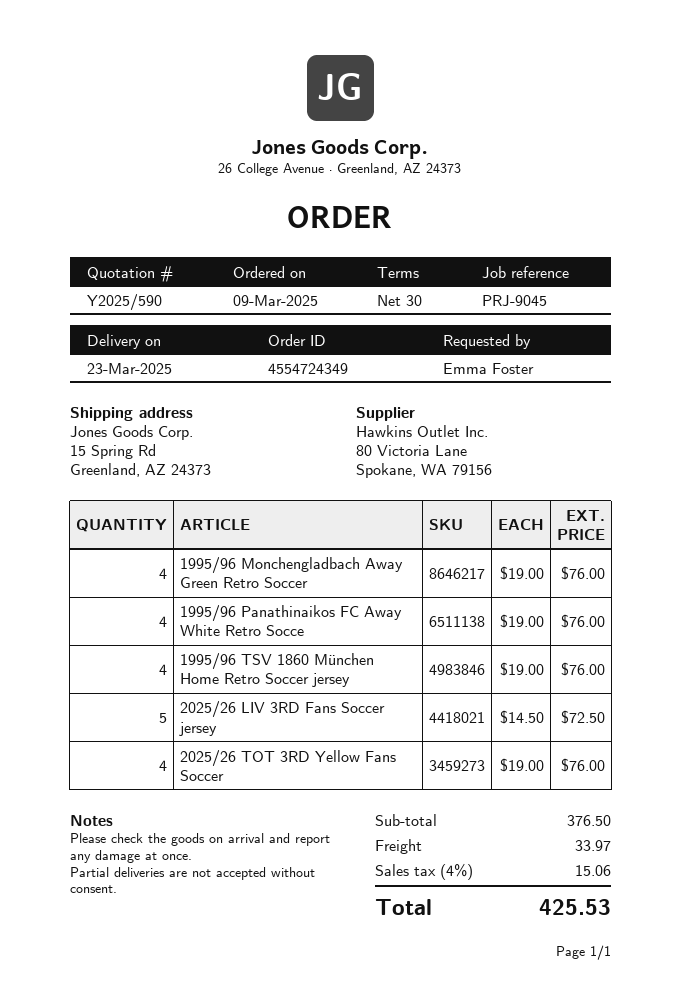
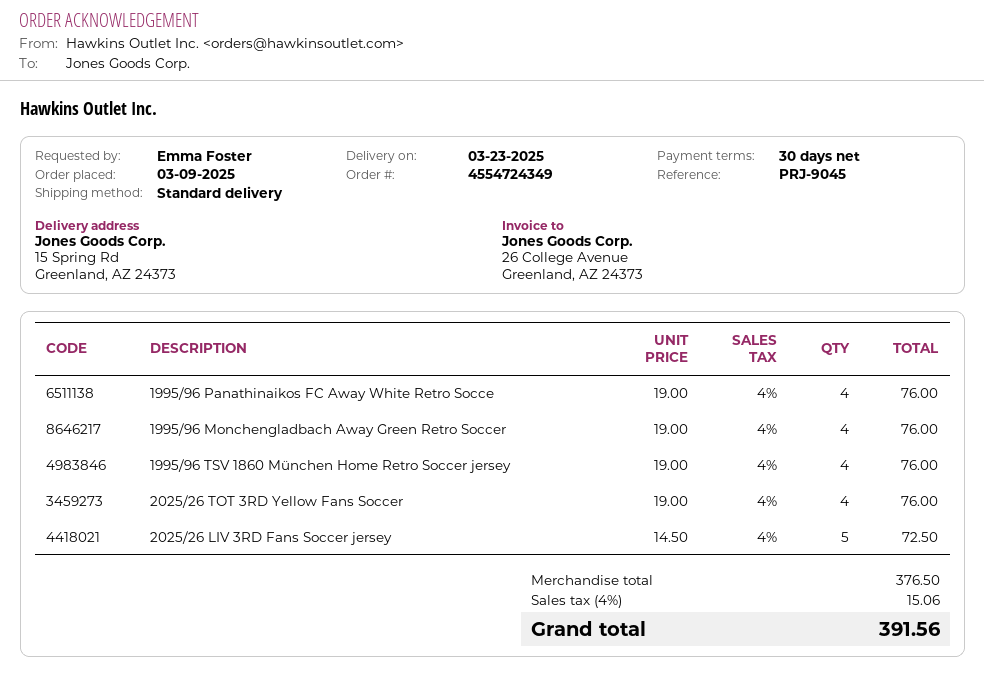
shipping: 33.97 -> none
total: 425.53 -> 391.56

